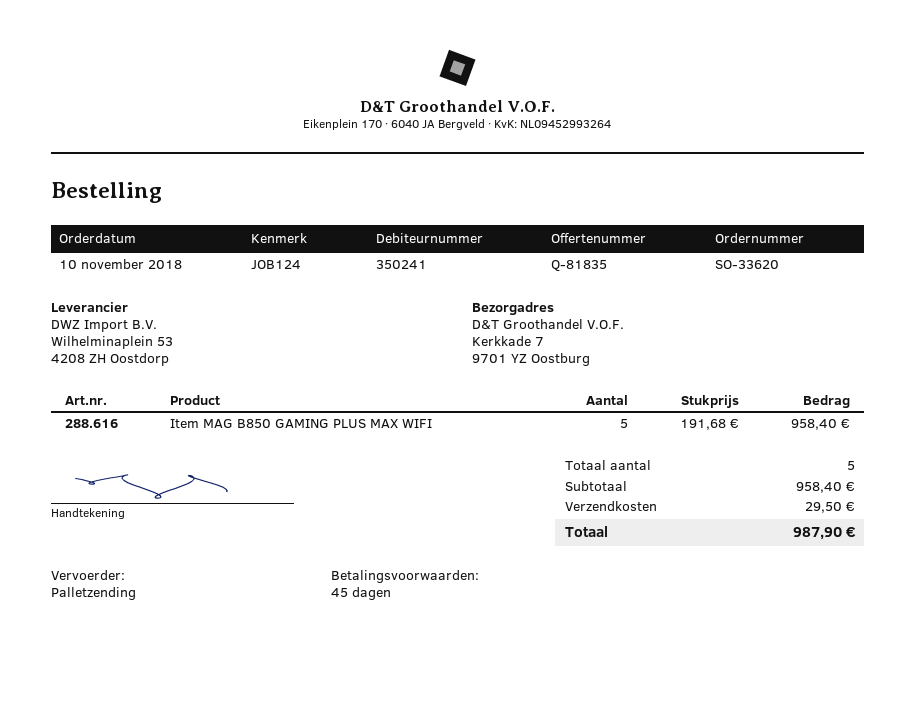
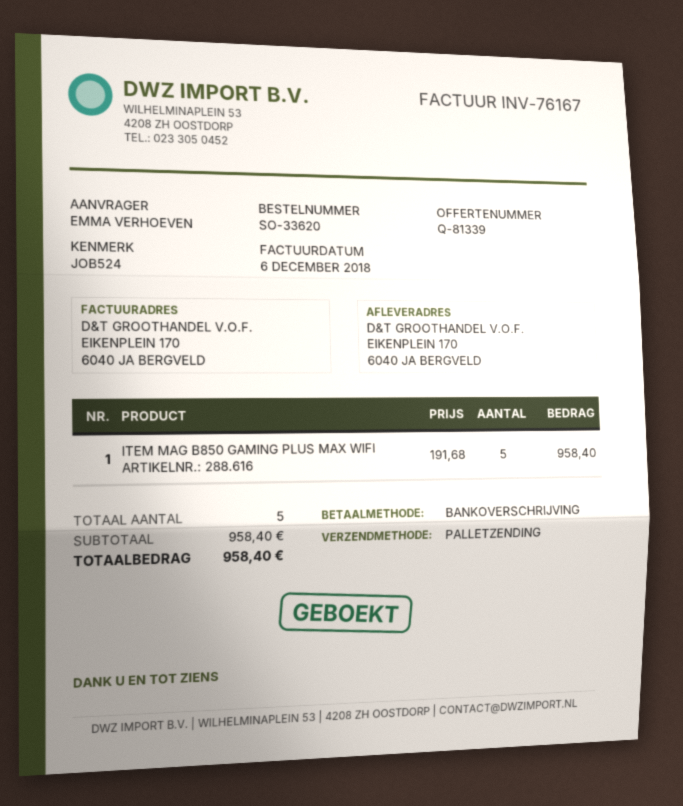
quote number: Q-81835 -> Q-81339
reference: JOB124 -> JOB524
ship to: Kerkkade 7, 9701 YZ Oostburg -> EIKENPLEIN 170, 6040 JA BERGVELD
shipping: 29.50 -> none
total: 987.90 -> 958.40

